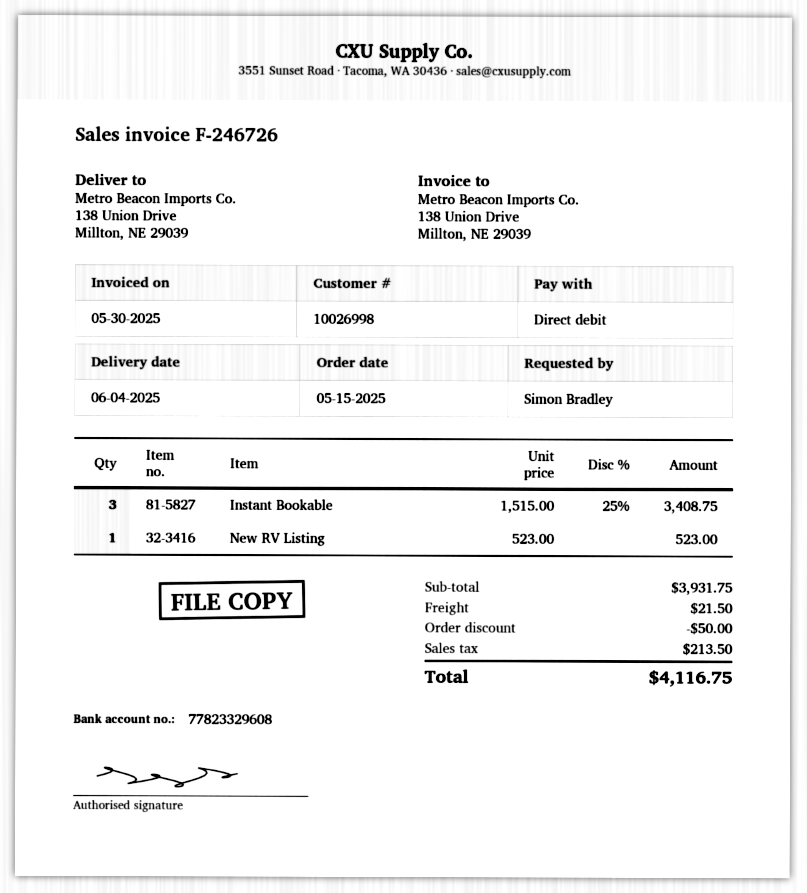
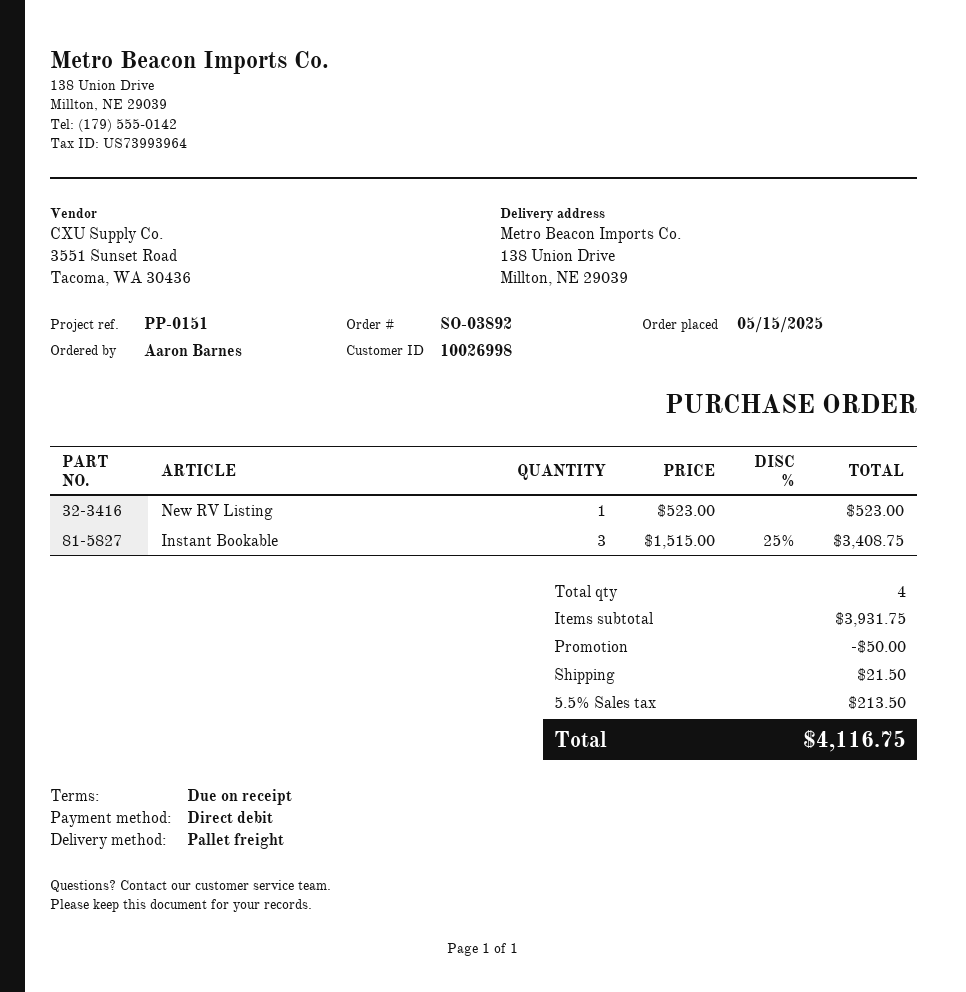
ordered by: Simon Bradley -> Aaron Barnes

